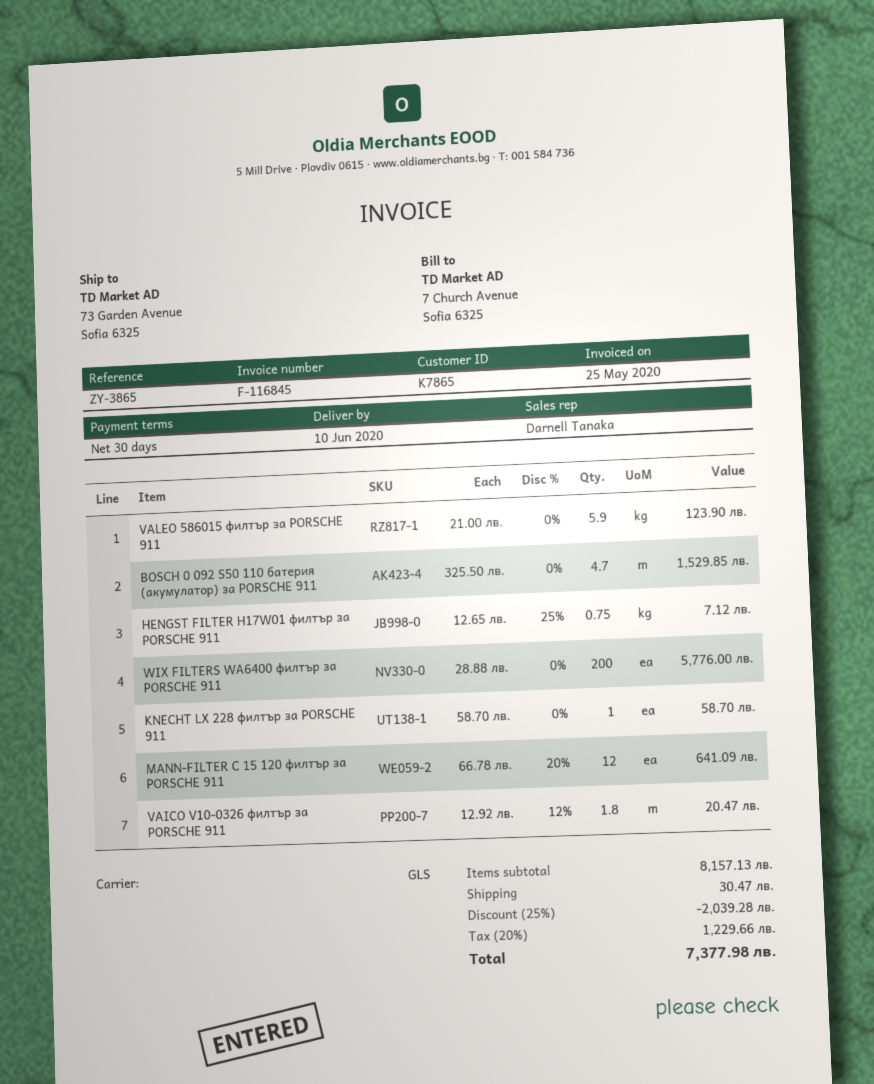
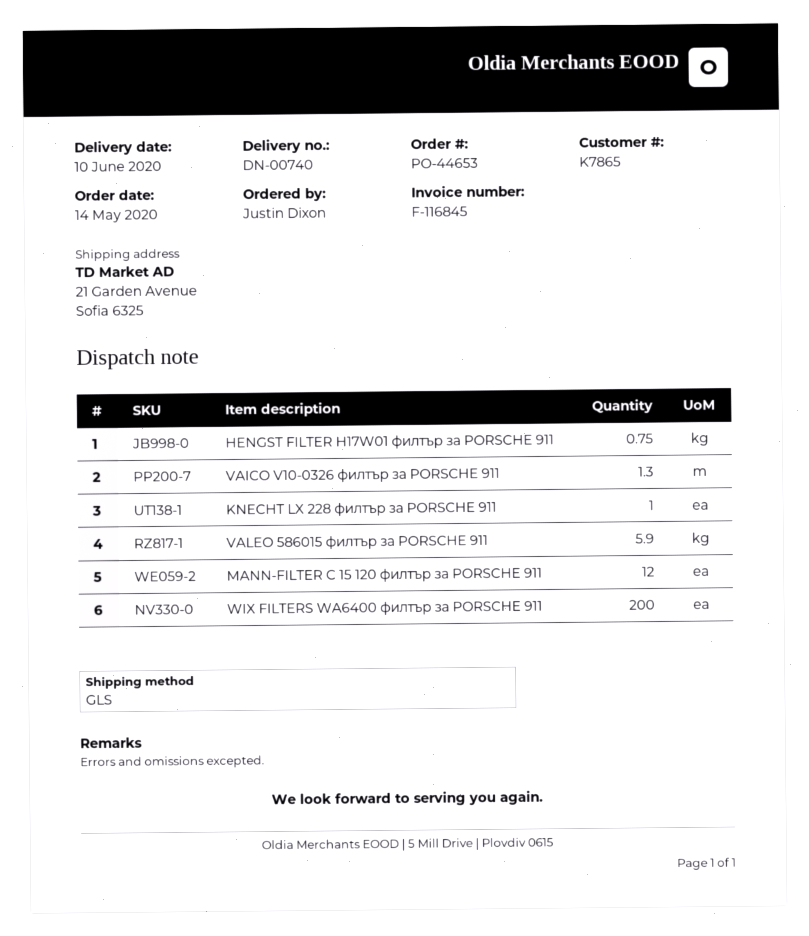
ship to: 73 Garden Avenue, Sofia 6325 -> 21 Garden Avenue, Sofia 6325
BOSCH 0 092 S50 110 батерия (акумулатор) за PORSCHE 911: 4.7 -> none
VAICO V10-0326 филтър за PORSCHE 911: 1.8 -> 1.3

